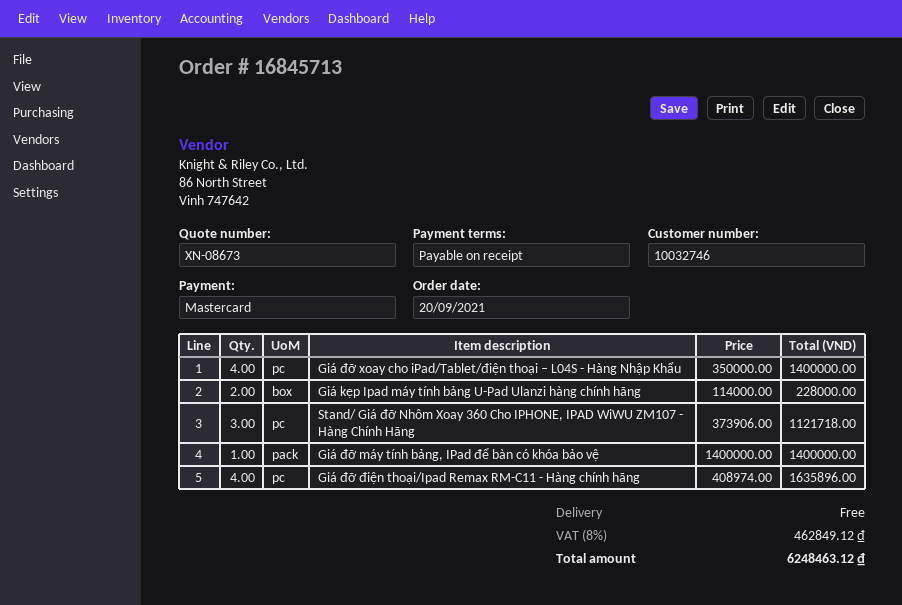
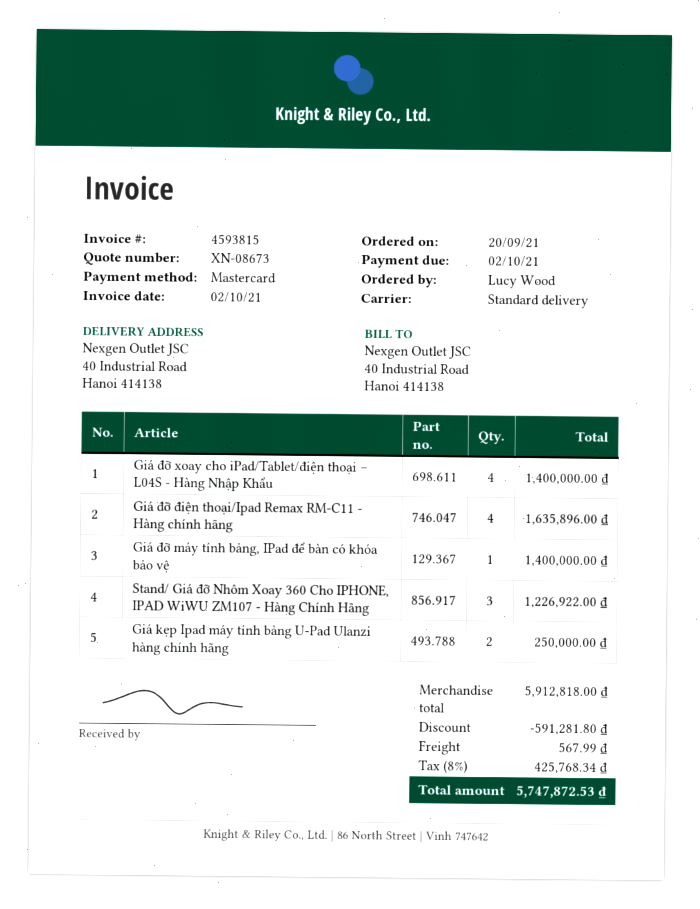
Giá kẹp Ipad máy tính bảng U-Pad Ulanzi hàng chính hãng: 2 for 228000.00 -> 2 for 250000.00
Stand/ Giá đỡ Nhôm Xoay 360 Cho IPHONE, IPAD WiWU ZM107 - Hàng Chính Hãng: 3 for 1121718.00 -> 3 for 1226922.00
discount: none -> 591281.80
shipping: 0.00 -> 567.99
tax: 8% = 462849.12 -> 8% = 425768.34
total: 6248463.12 -> 5747872.53

